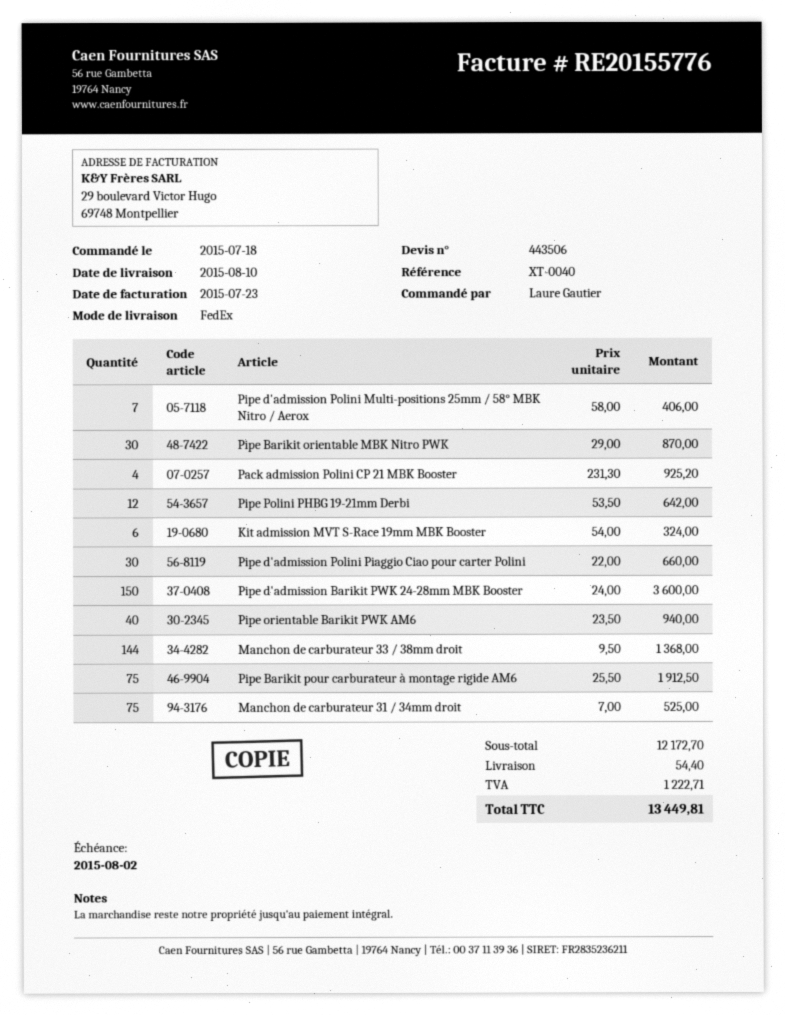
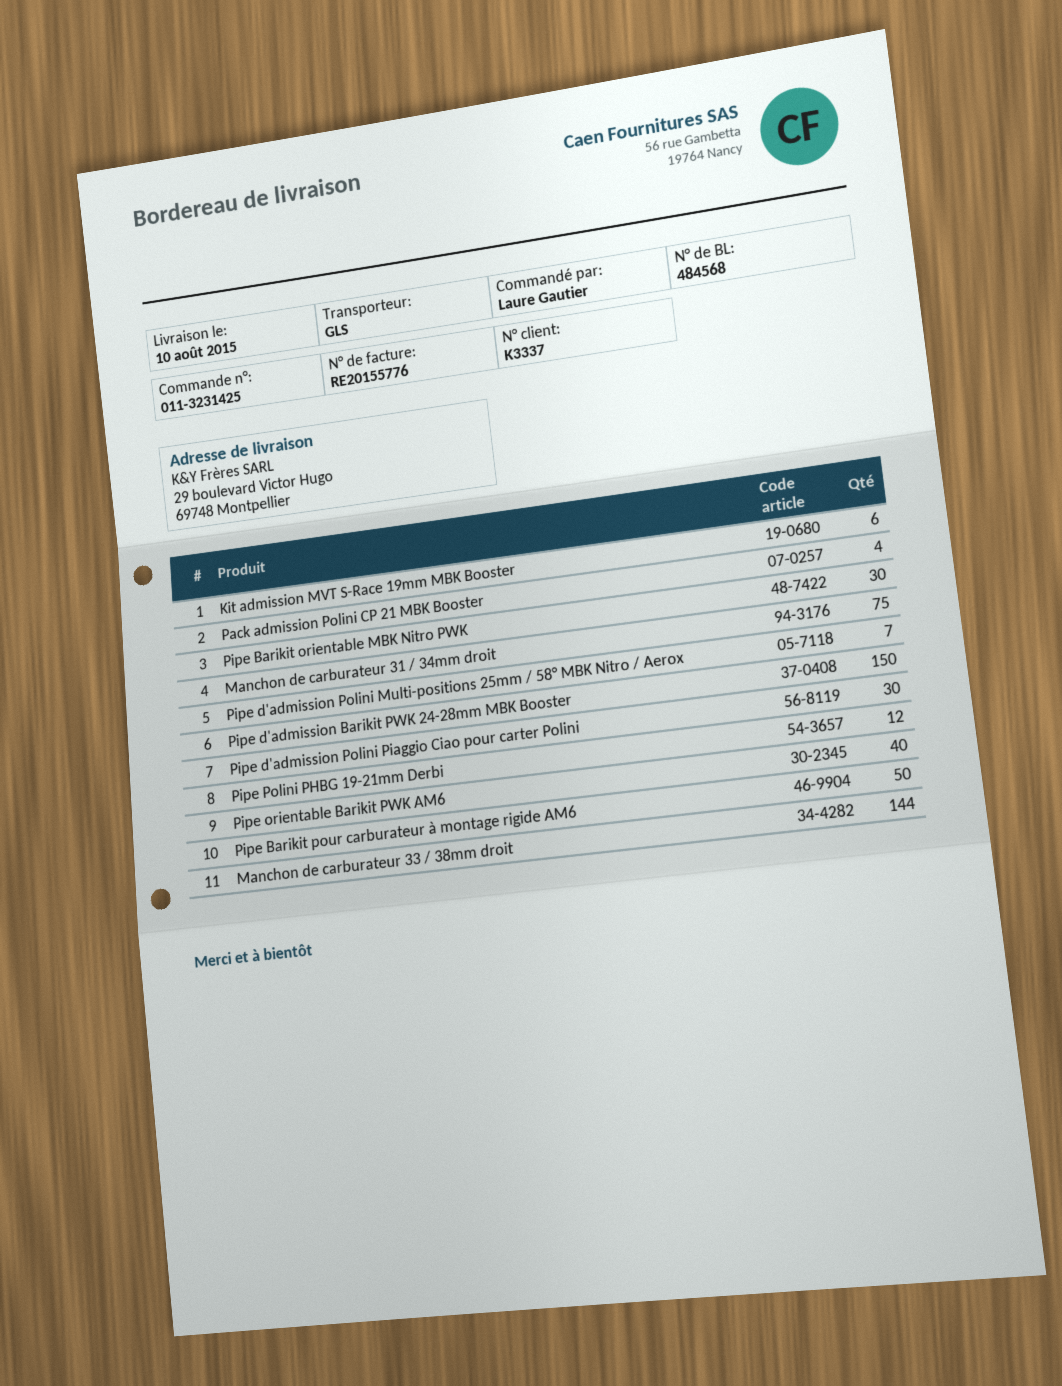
shipping method: FedEx -> GLS
Pipe Barikit pour carburateur à montage rigide AM6: 75 -> 50

